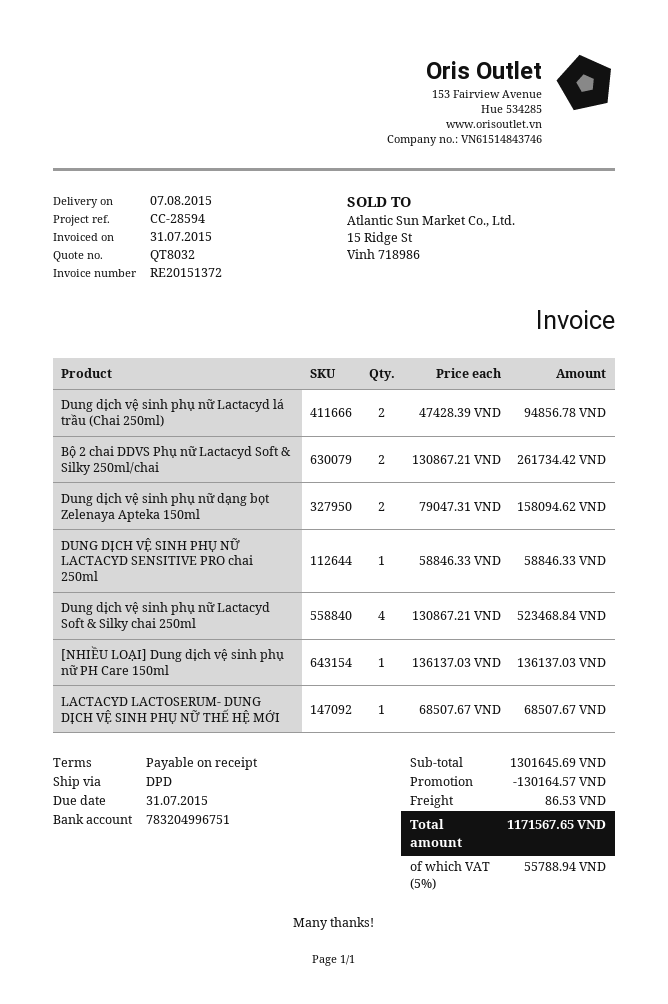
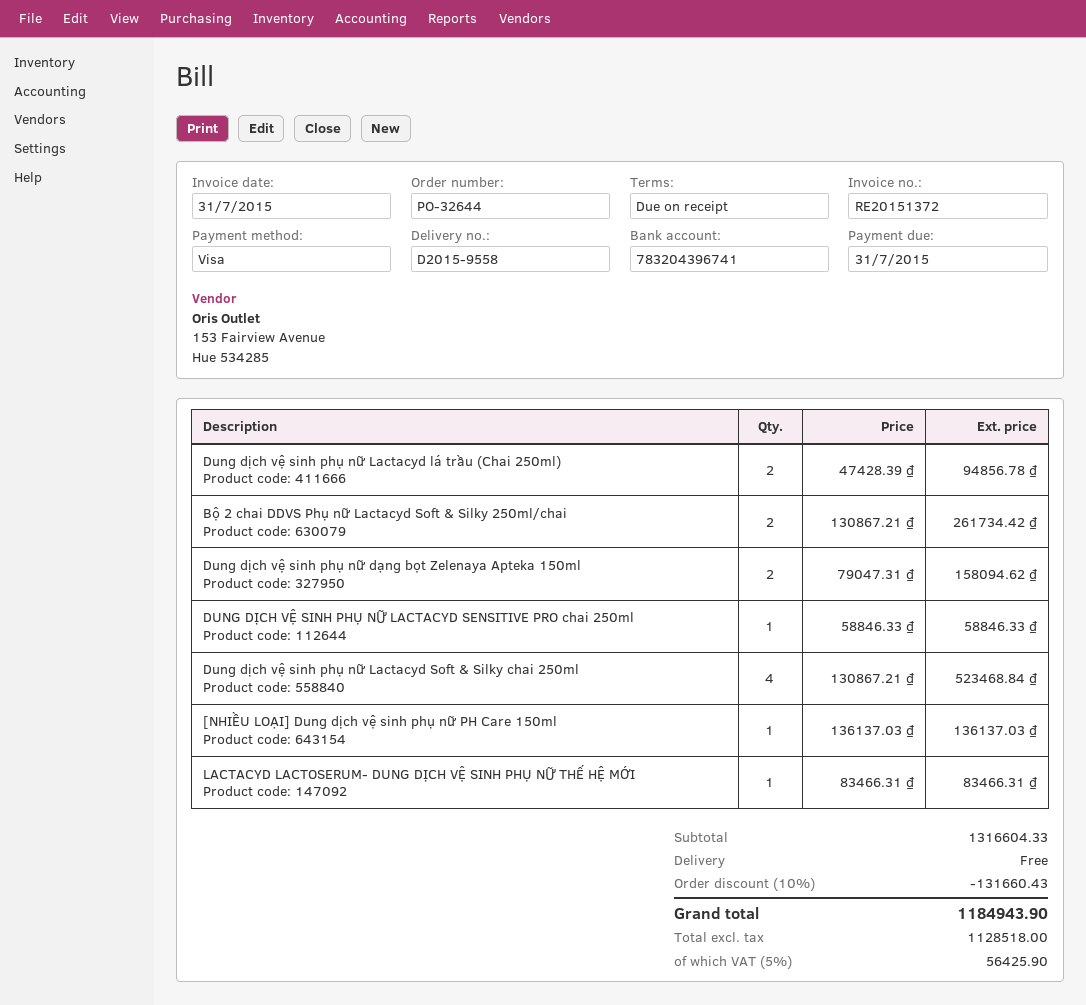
bank account: 783204996751 -> 783204396741
LACTACYD LACTOSERUM- DUNG DỊCH VỆ SINH PHỤ NỮ THẾ HỆ MỚI: 1 x 68507.67 = 68507.67 -> 1 x 83466.31 = 83466.31
subtotal: 1301645.69 -> 1316604.33
discount: 130164.57 -> 131660.43
shipping: 86.53 -> 0.00
tax: 5% = 55788.94 -> 5% = 56425.90
total: 1171567.65 -> 1184943.90

